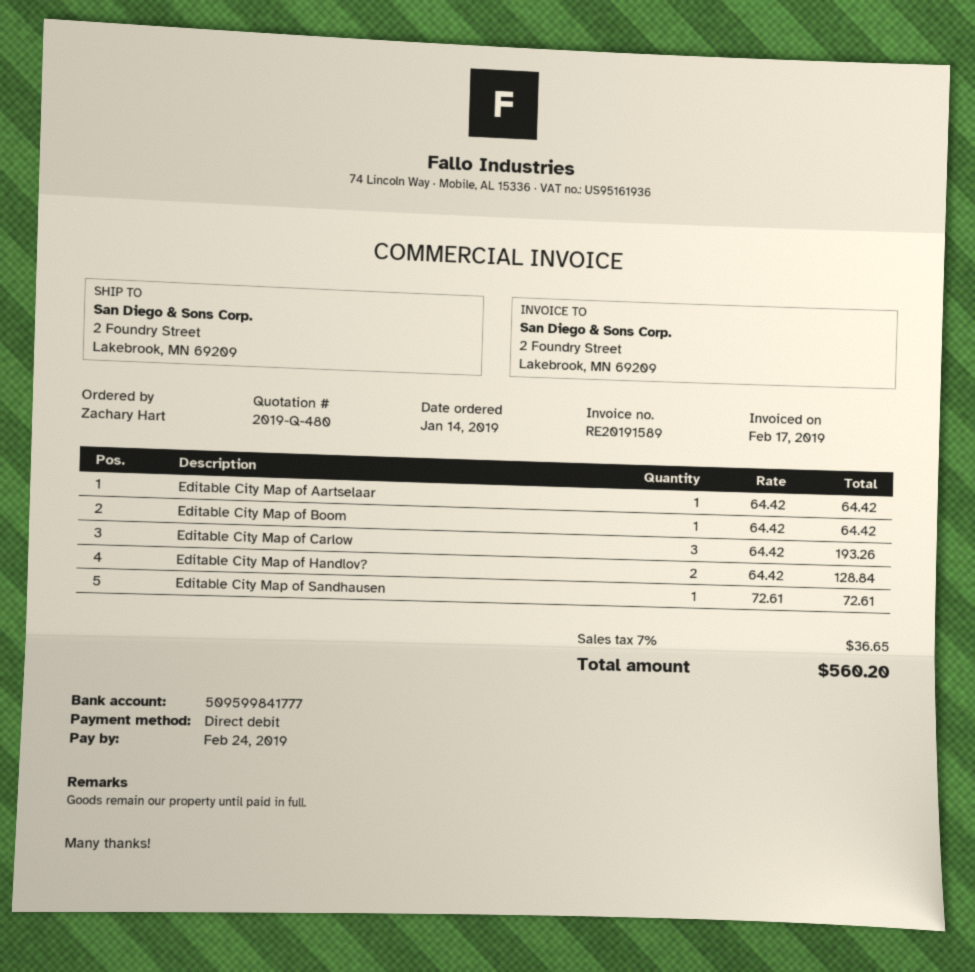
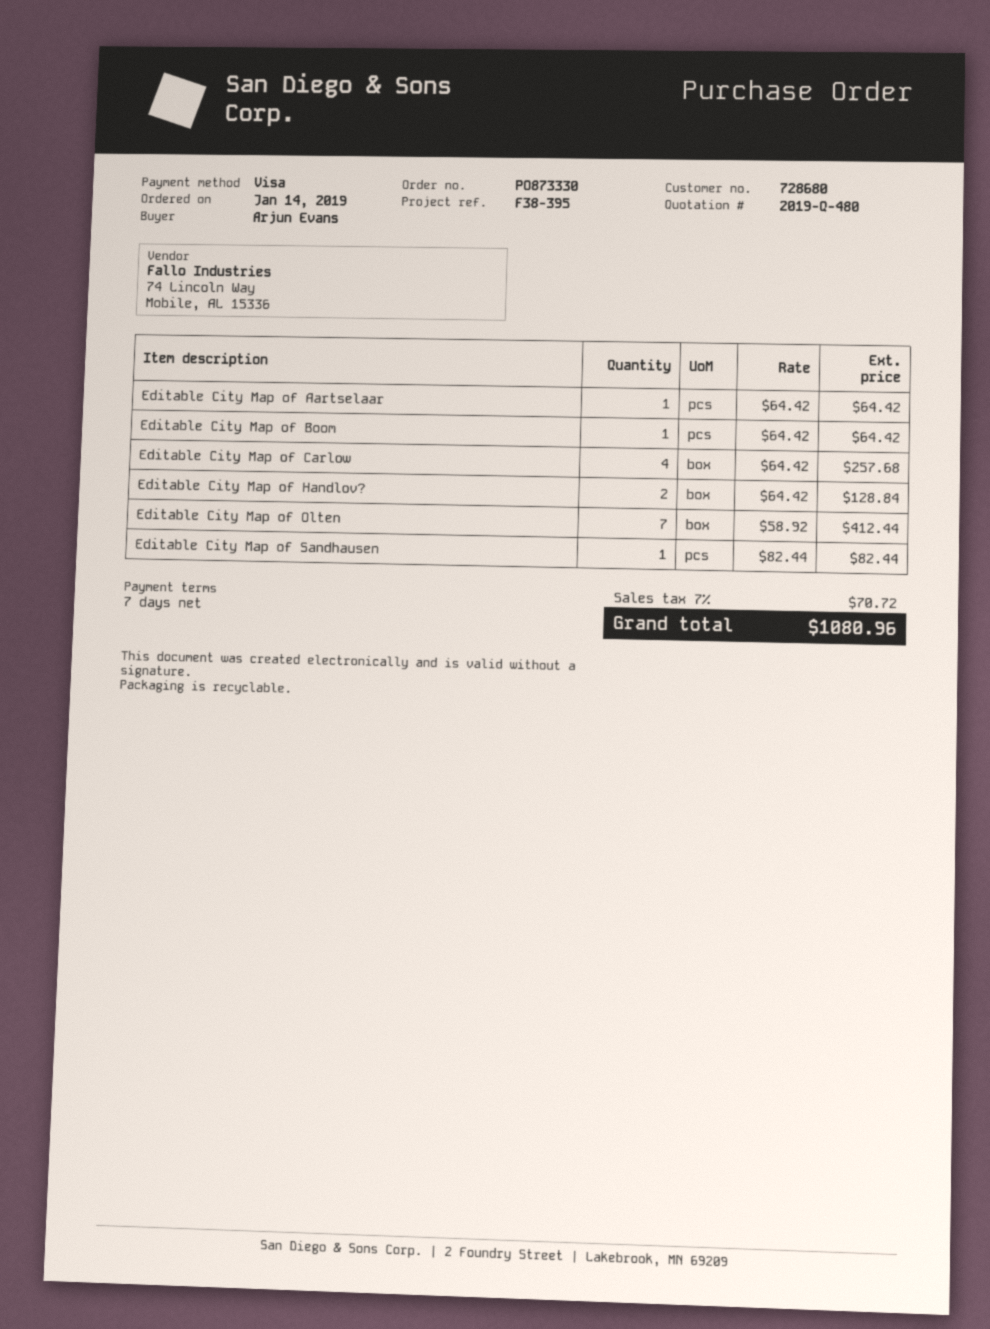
ordered by: Zachary Hart -> Arjun Evans
payment method: direct debit -> Visa
Editable City Map of Carlow: 3 x 64.42 = 193.26 -> 4 x 64.42 = 257.68
Editable City Map of Sandhausen: 1 x 72.61 = 72.61 -> 1 x 82.44 = 82.44
Editable City Map of Olten: none -> 7 x 58.92 = 412.44
tax: 7% = 36.65 -> 7% = 70.72
total: 560.20 -> 1080.96

